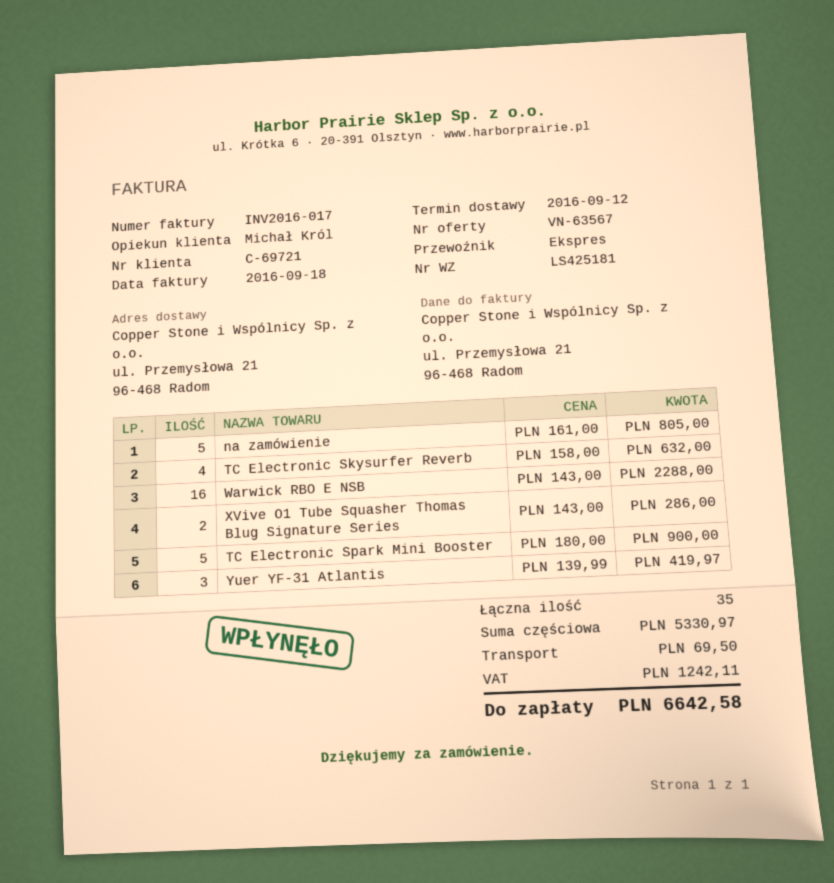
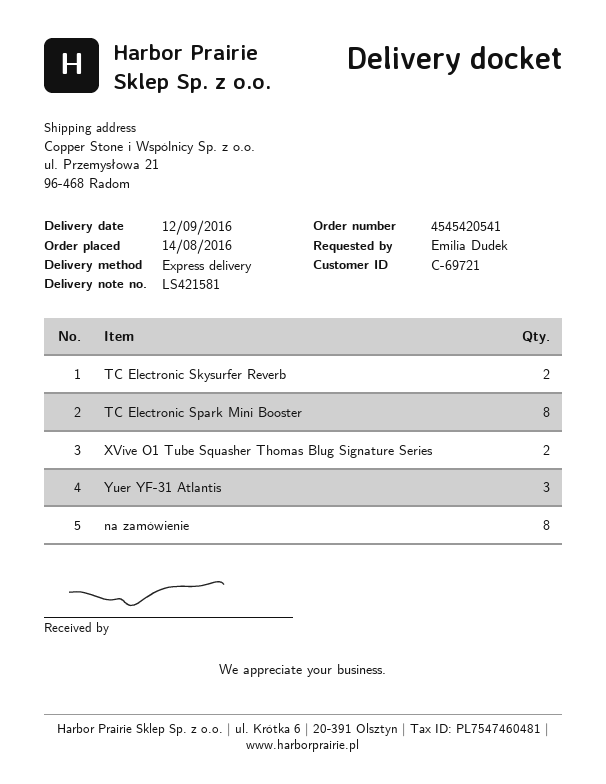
delivery note number: LS425181 -> LS421581
na zamówienie: 5 -> 8
TC Electronic Skysurfer Reverb: 4 -> 2
Warwick RBO E NSB: 16 -> none
TC Electronic Spark Mini Booster: 5 -> 8

